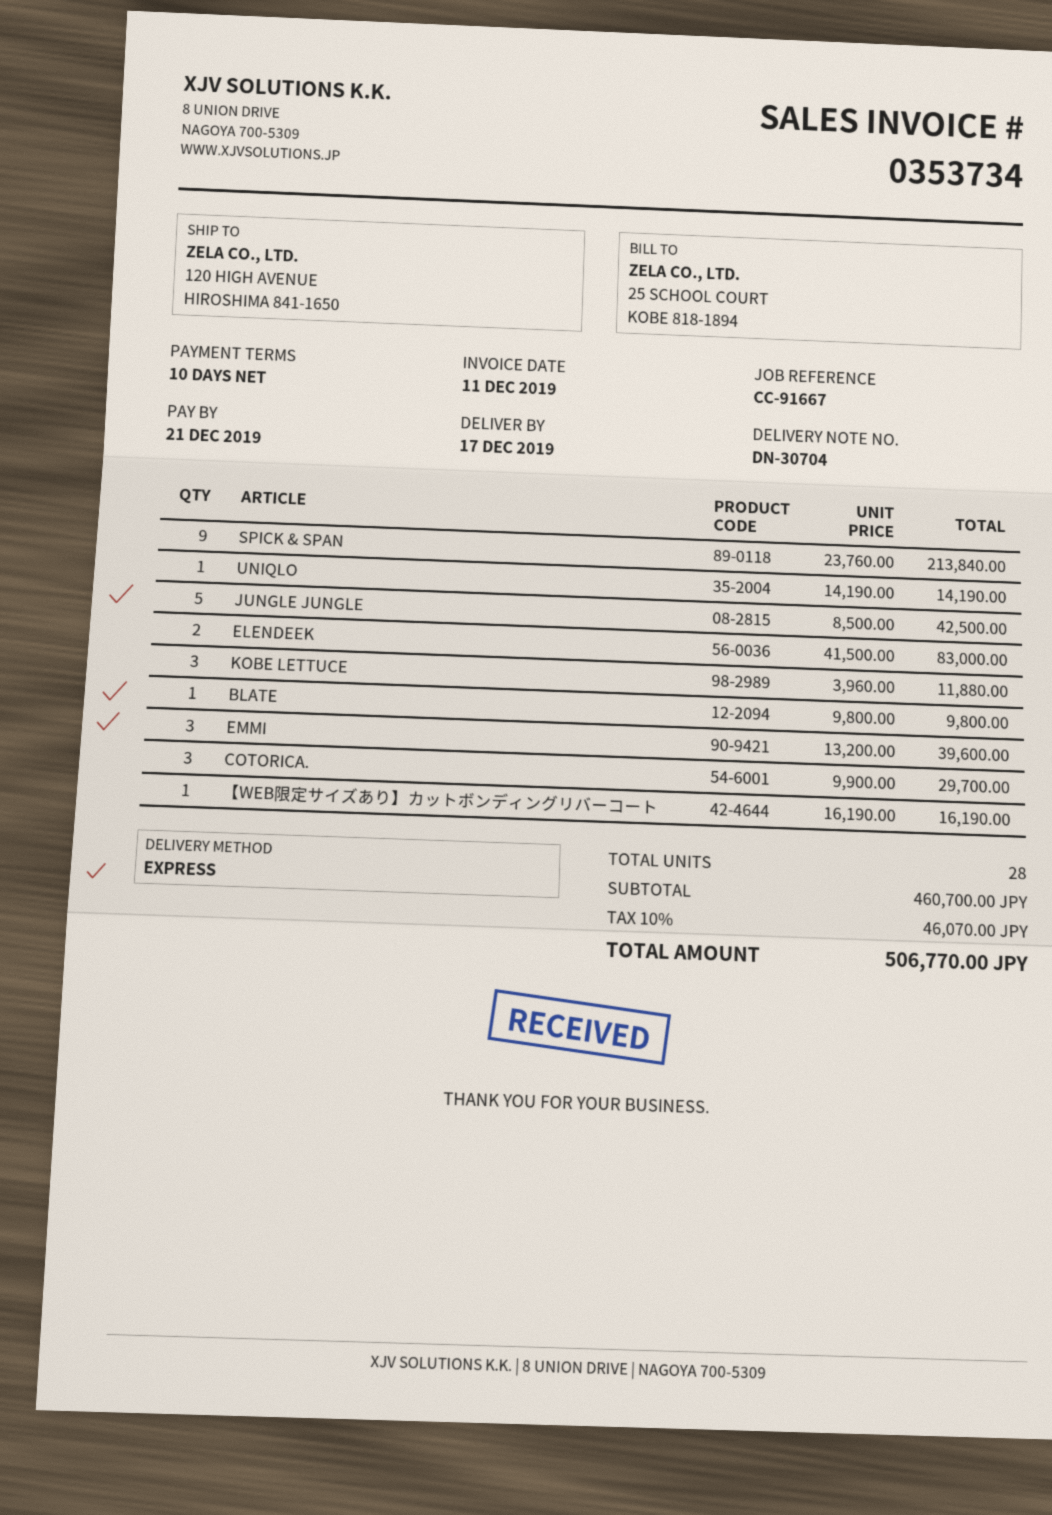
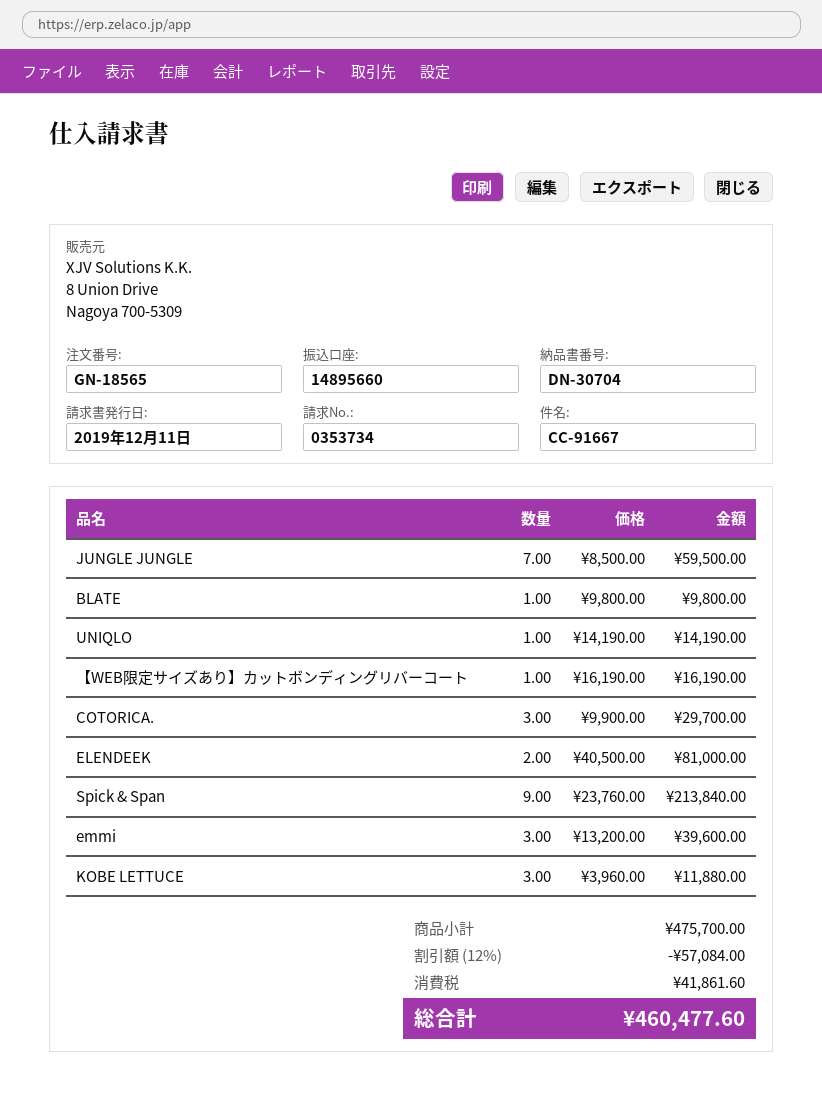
JUNGLE JUNGLE: 5 x 8500.00 = 42500.00 -> 7 x 8500.00 = 59500.00
ELENDEEK: 2 x 41500.00 = 83000.00 -> 2 x 40500.00 = 81000.00
subtotal: 460700.00 -> 475700.00
discount: none -> 12% = 57084.00
tax: 46070.00 -> 41861.60
total: 506770.00 -> 460477.60

